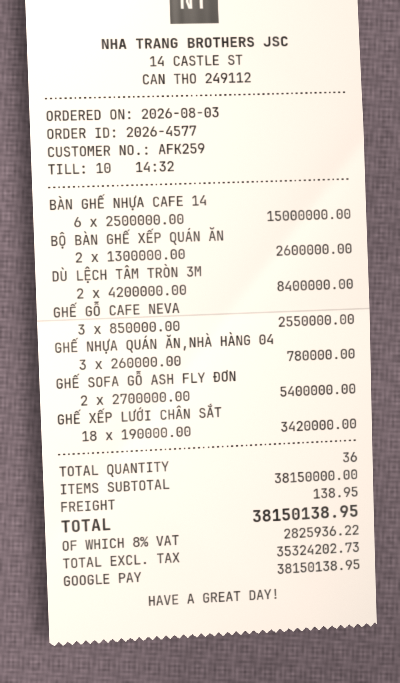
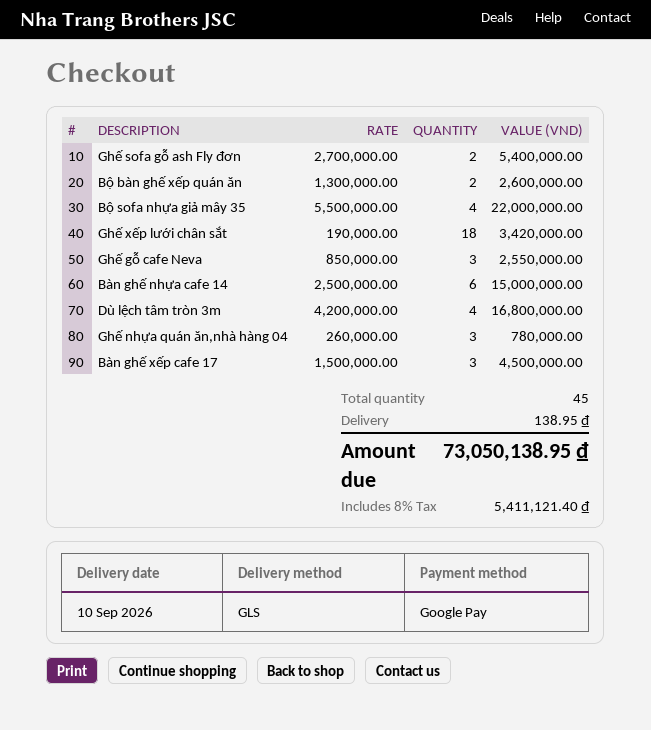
DÙ LỆCH TÂM TRÒN 3M: 2 x 4200000.00 = 8400000.00 -> 4 x 4200000.00 = 16800000.00
Bộ sofa nhựa giả mây 35: none -> 4 x 5500000.00 = 22000000.00
Bàn ghế xếp cafe 17: none -> 3 x 1500000.00 = 4500000.00
total quantity: 36 -> 45
tax: 8% = 2825936.22 -> 8% = 5411121.40
total: 38150138.95 -> 73050138.95

